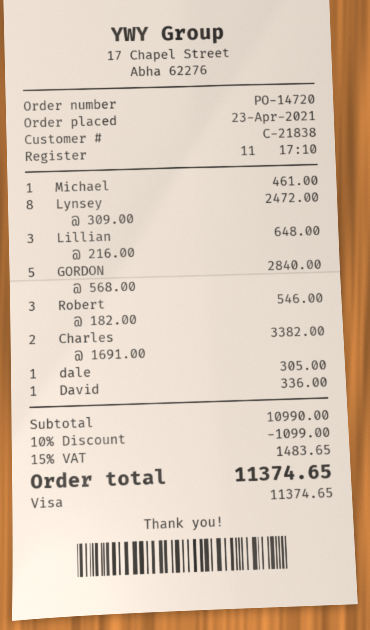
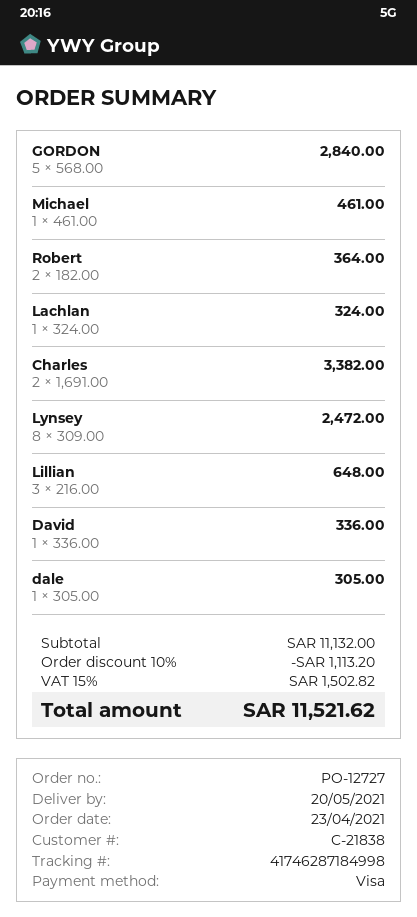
order number: PO-14720 -> PO-12727
Robert: 3 x 182.00 = 546.00 -> 2 x 182.00 = 364.00
Lachlan: none -> 1 x 324.00 = 324.00
subtotal: 10990.00 -> 11132.00
discount: 10% = 1099.00 -> 10% = 1113.20
tax: 15% = 1483.65 -> 15% = 1502.82
total: 11374.65 -> 11521.62

